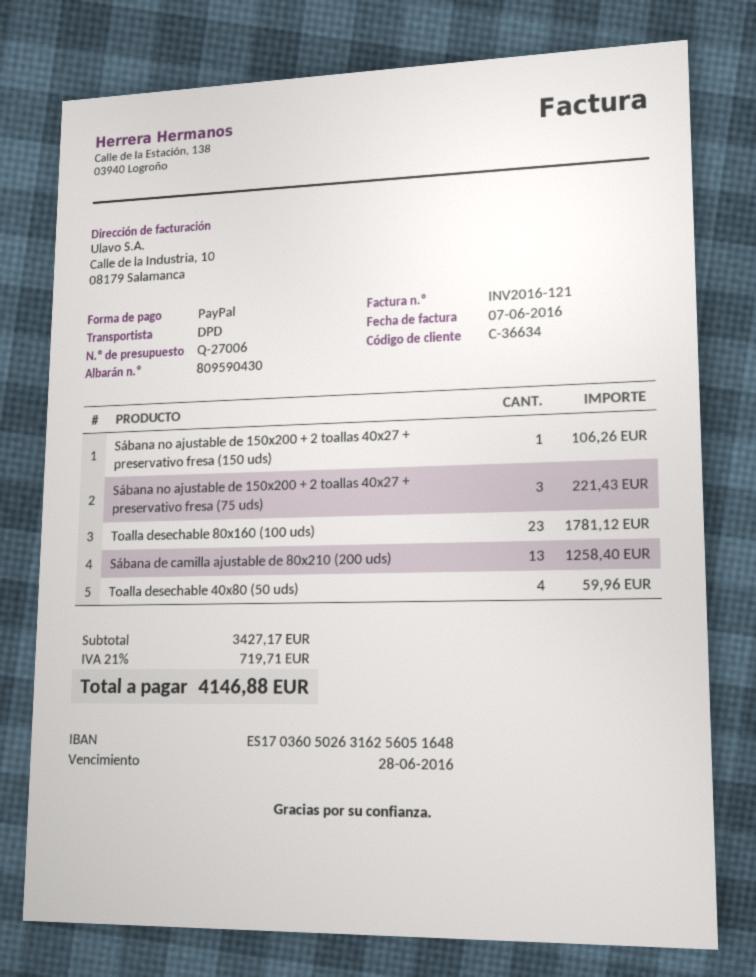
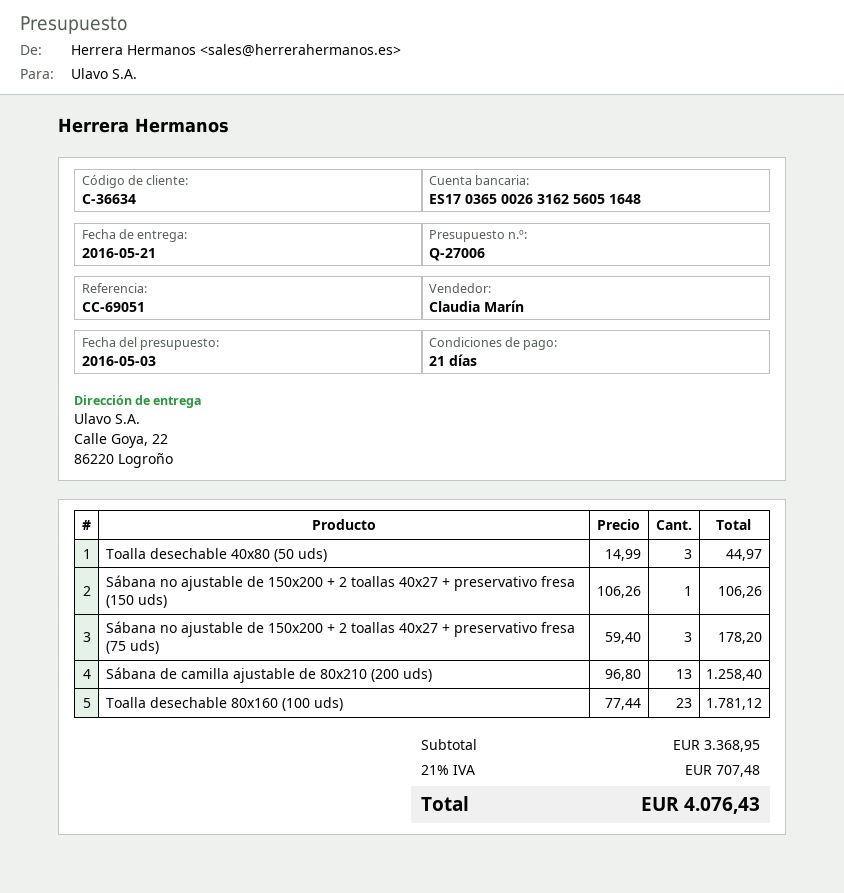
bank account: ES1703605026316256051648 -> ES1703650026316256051648
Sábana no ajustable de 150x200 + 2 toallas 40x27 + preservativo fresa (75 uds): 3 for 221.43 -> 3 for 178.20
Toalla desechable 40x80 (50 uds): 4 for 59.96 -> 3 for 44.97
subtotal: 3427.17 -> 3368.95
tax: 21% = 719.71 -> 21% = 707.48
total: 4146.88 -> 4076.43

